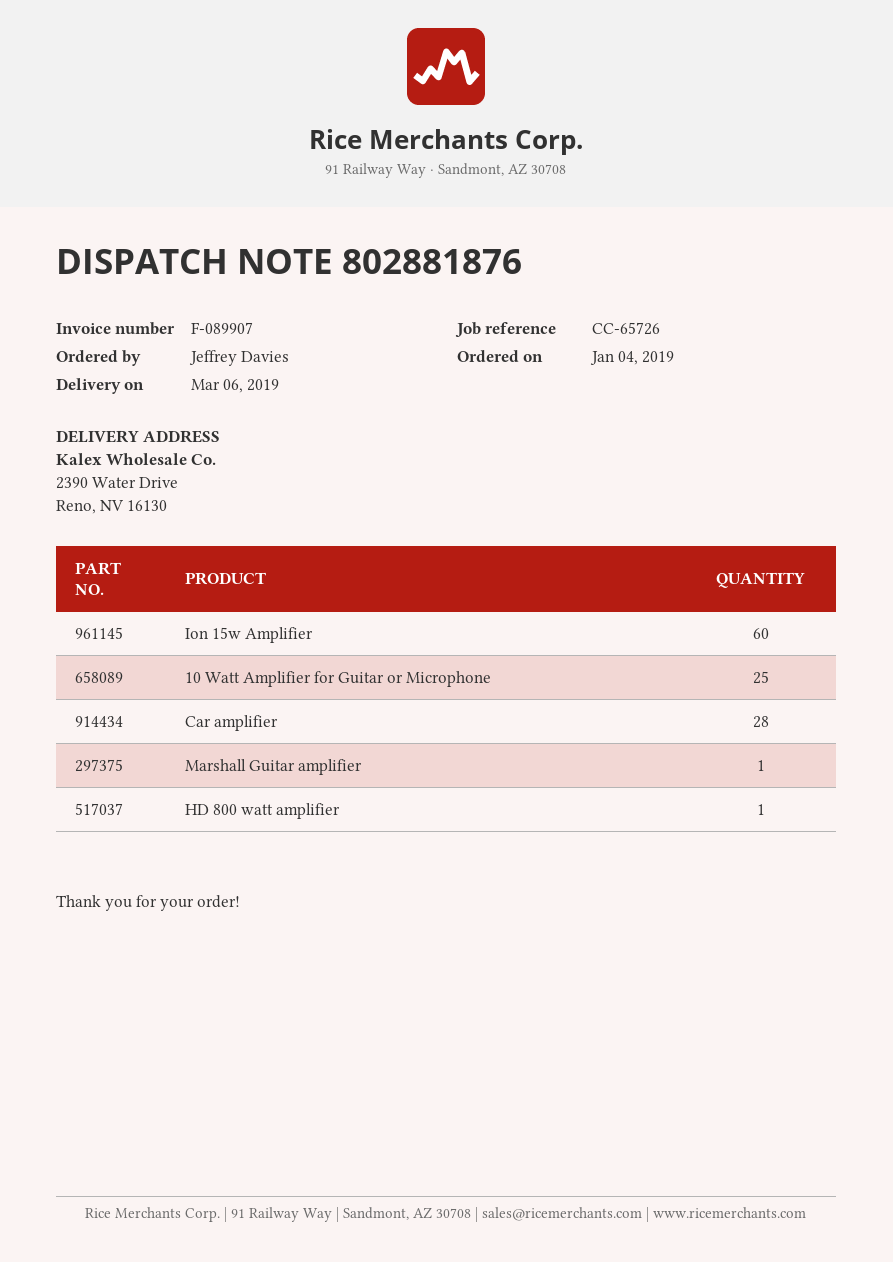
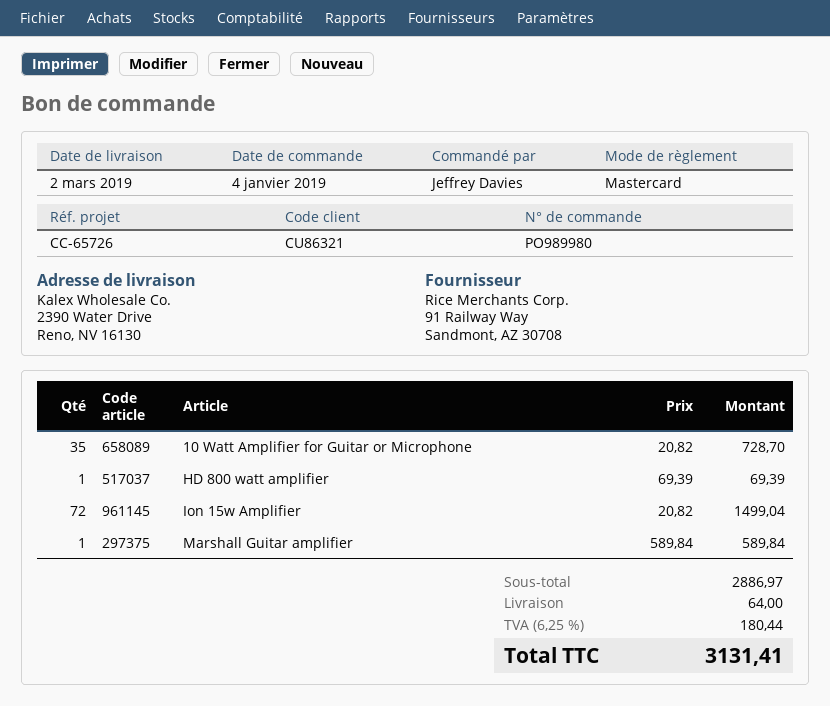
delivery date: 2019-03-06 -> 2019-03-02
Ion 15w Amplifier: 60 -> 72
10 Watt Amplifier for Guitar or Microphone: 25 -> 35
Car amplifier: 28 -> none

